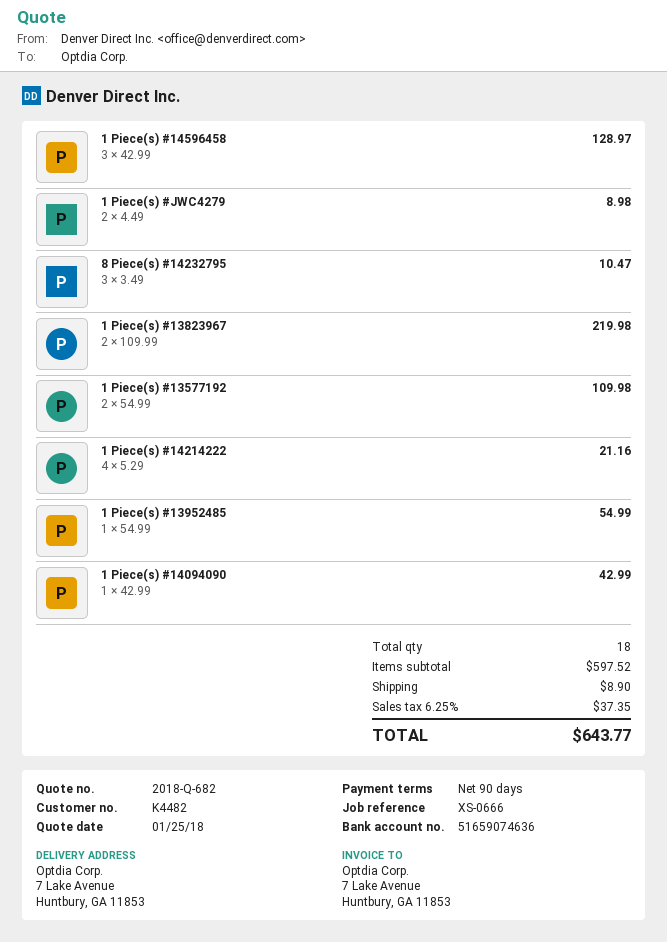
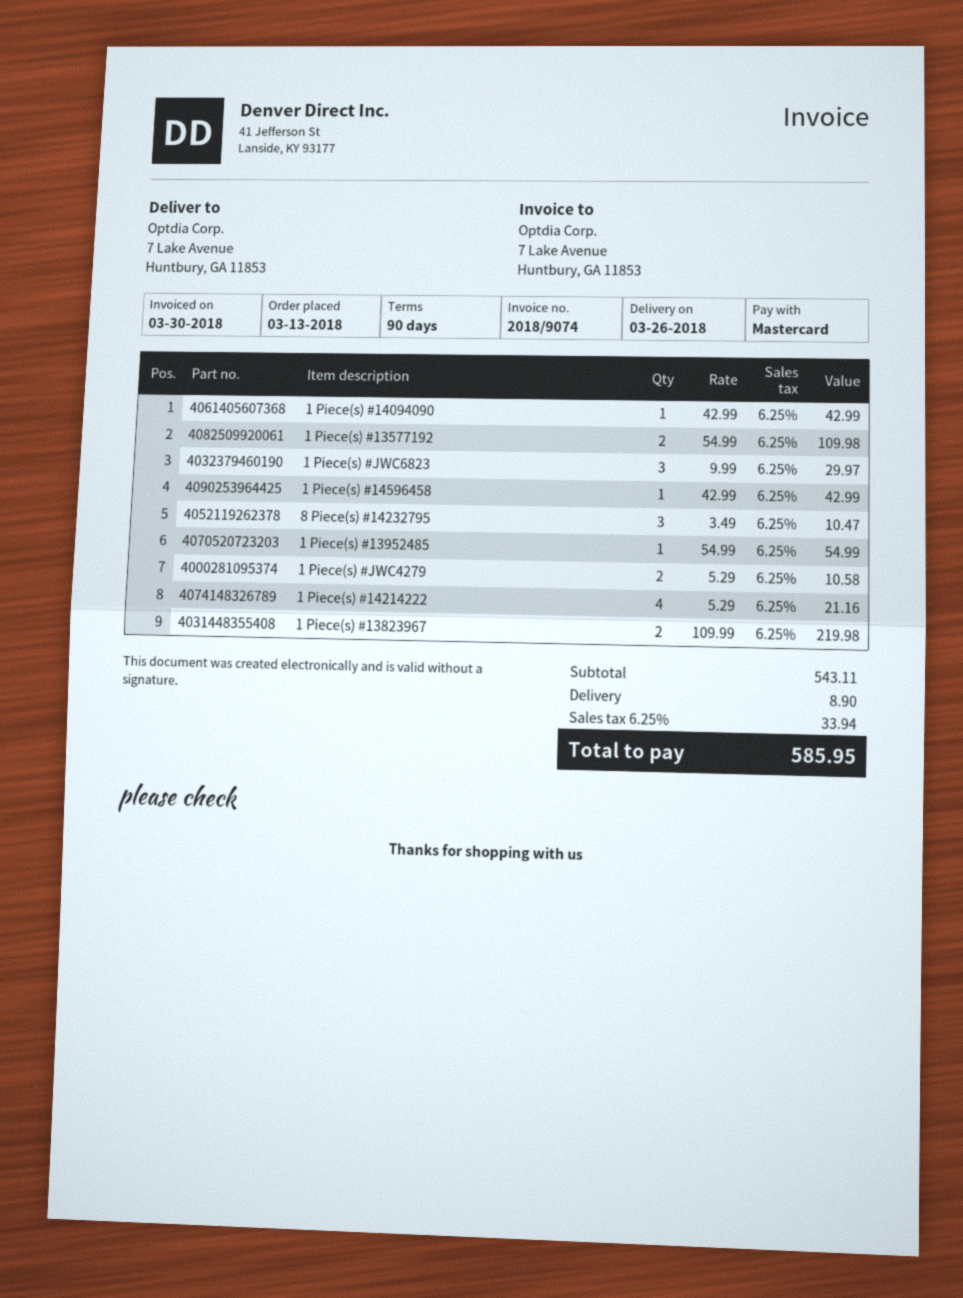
1 Piece(s) #14596458: 3 x 42.99 = 128.97 -> 1 x 42.99 = 42.99
1 Piece(s) #JWC4279: 2 x 4.49 = 8.98 -> 2 x 5.29 = 10.58
1 Piece(s) #JWC6823: none -> 3 x 9.99 = 29.97
subtotal: 597.52 -> 543.11
tax: 6.25% = 37.35 -> 6.25% = 33.94
total: 643.77 -> 585.95

